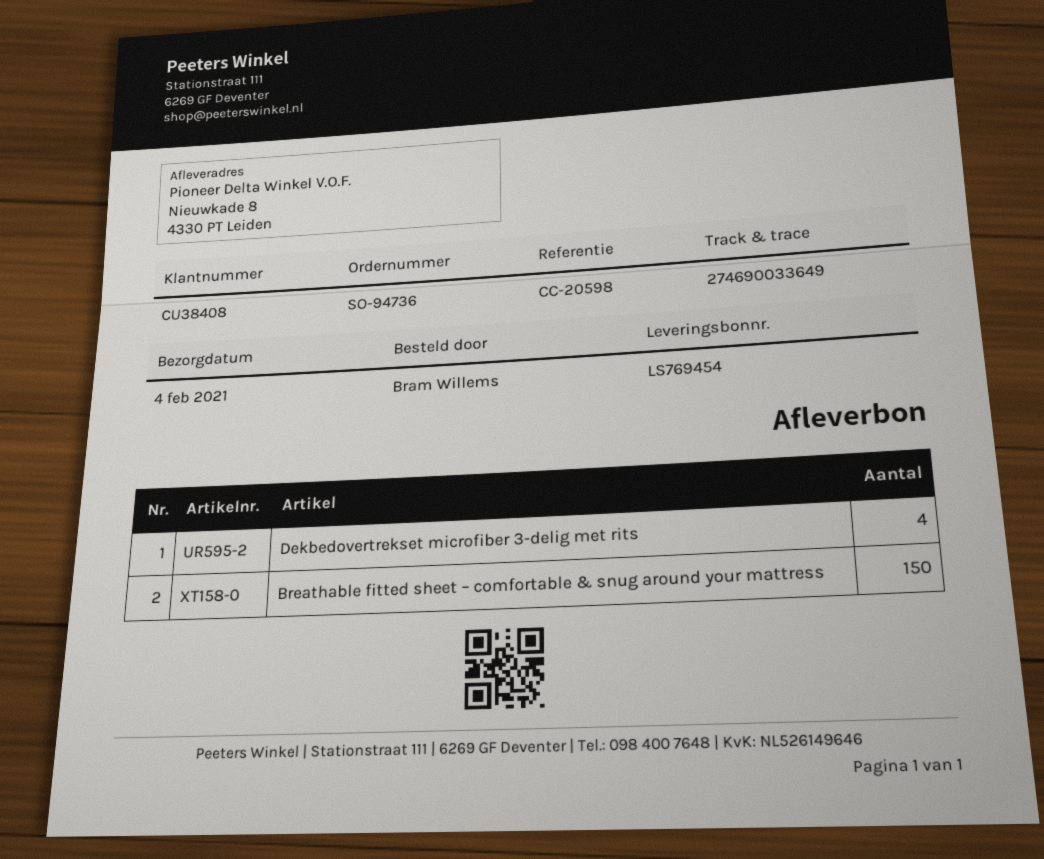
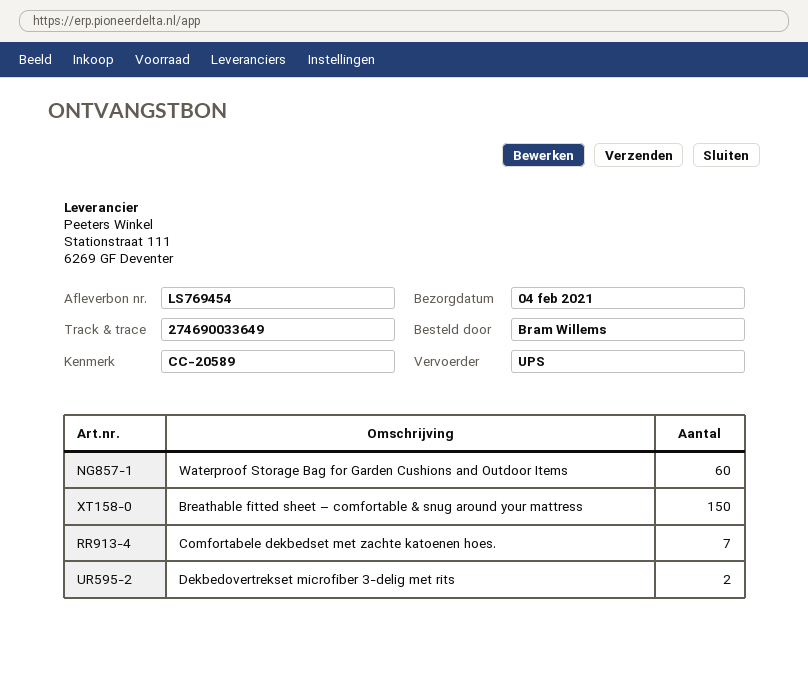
reference: CC-20598 -> CC-20589
Dekbedovertrekset microfiber 3-delig met rits: 4 -> 2
Waterproof Storage Bag for Garden Cushions and Outdoor Items: none -> 60
Comfortabele dekbedset met zachte katoenen hoes.: none -> 7

